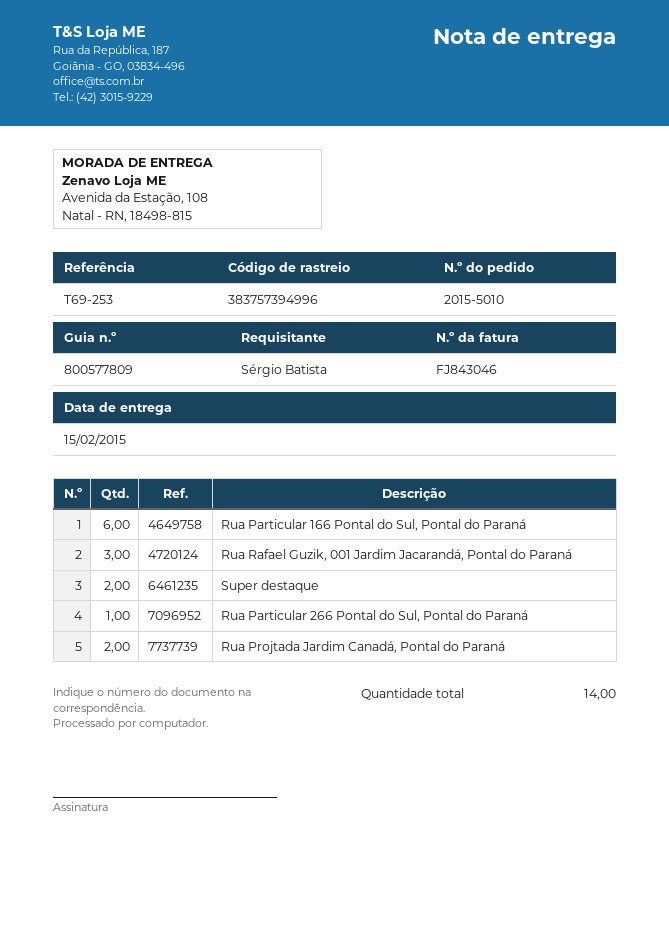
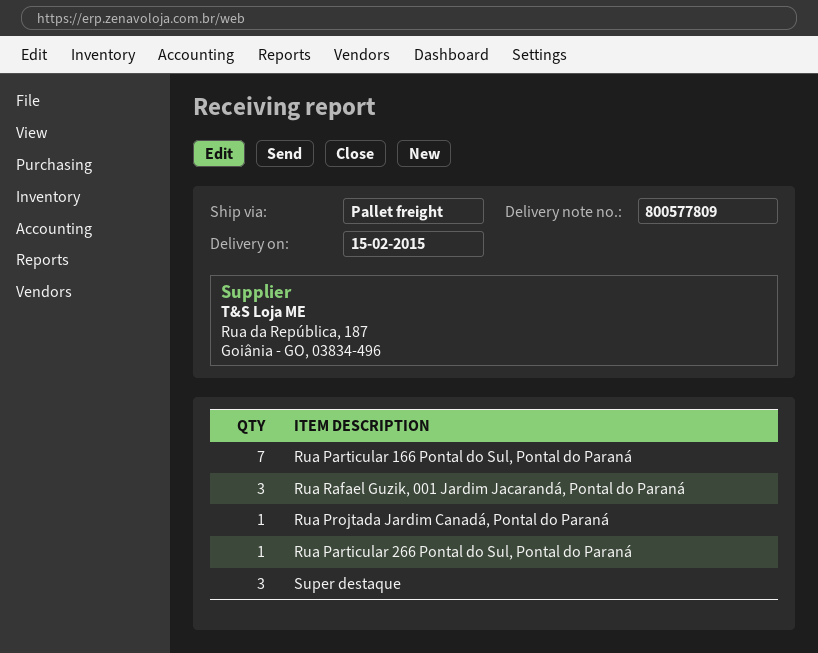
Rua Particular 166 Pontal do Sul, Pontal do Paraná: 6 -> 7
Super destaque: 2 -> 3
Rua Projtada Jardim Canadá, Pontal do Paraná: 2 -> 1

